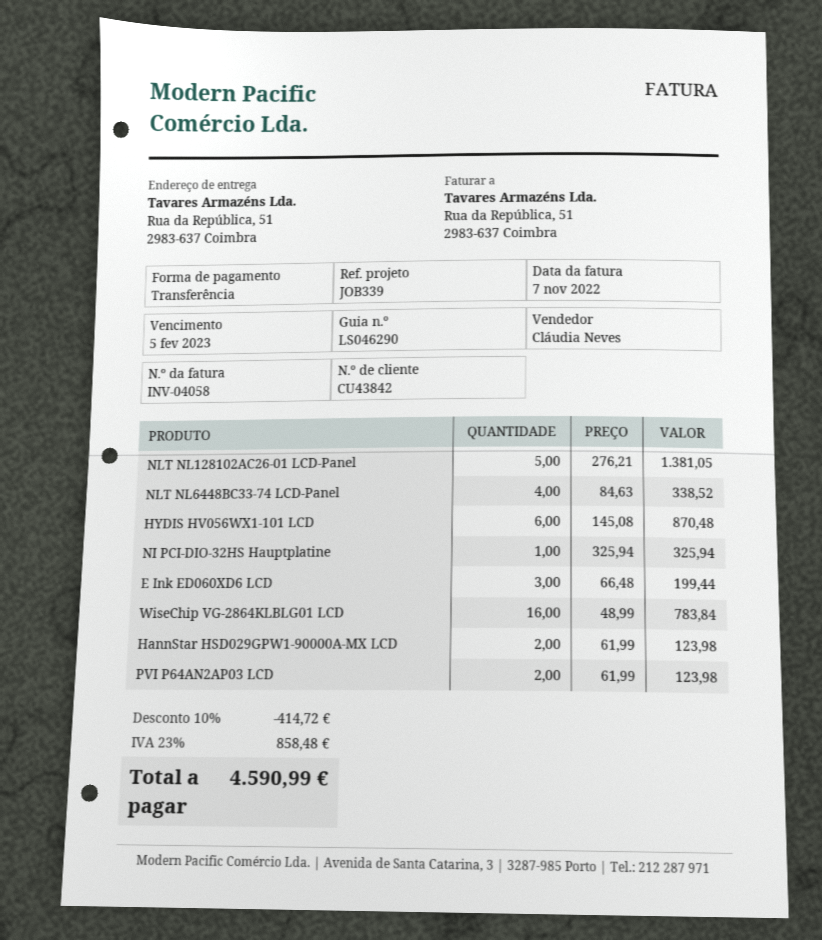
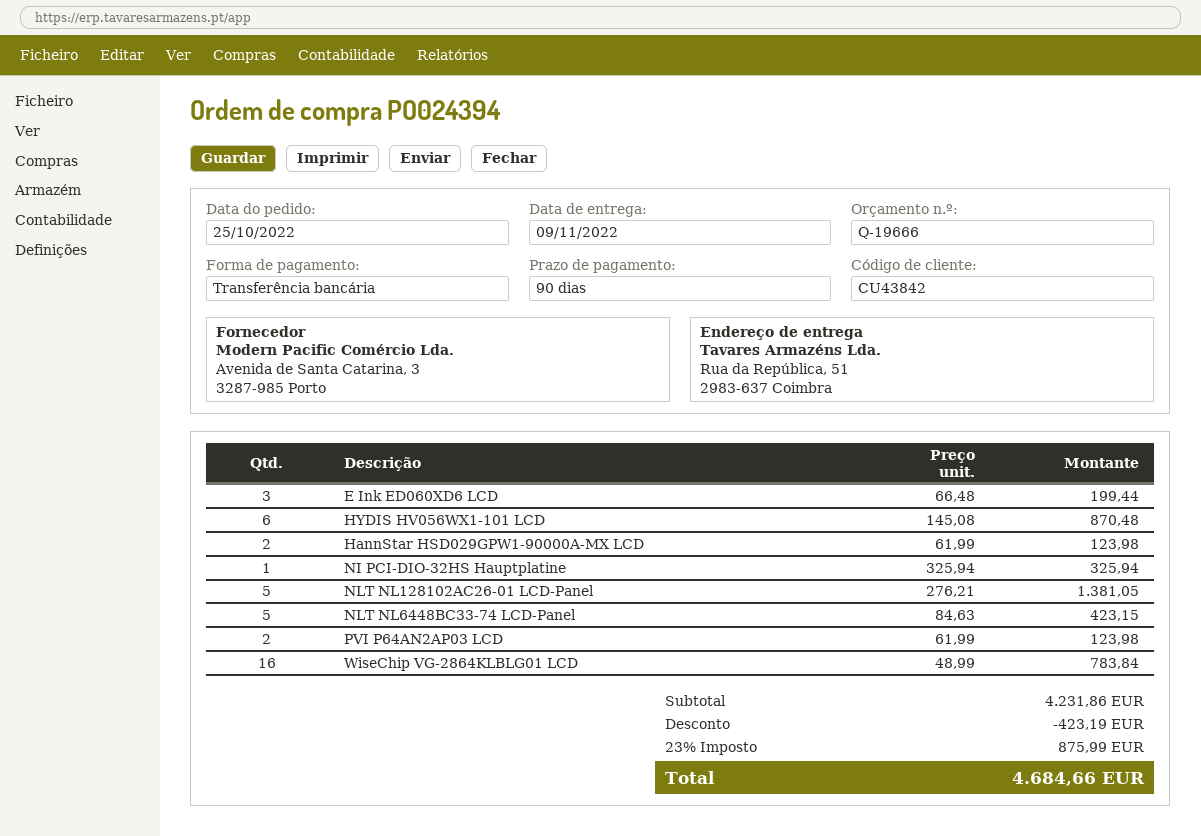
NLT NL6448BC33-74 LCD-Panel: 4 x 84.63 = 338.52 -> 5 x 84.63 = 423.15
discount: 414.72 -> 423.19
tax: 23% = 858.48 -> 23% = 875.99
total: 4590.99 -> 4684.66

